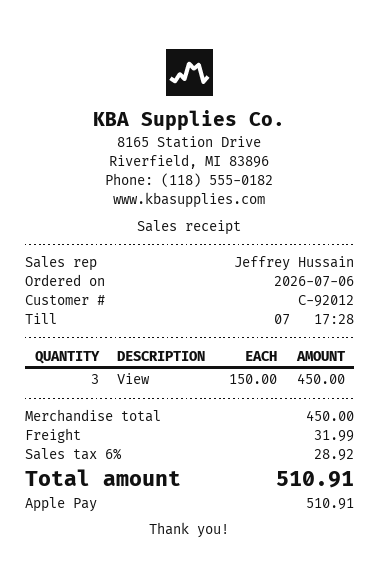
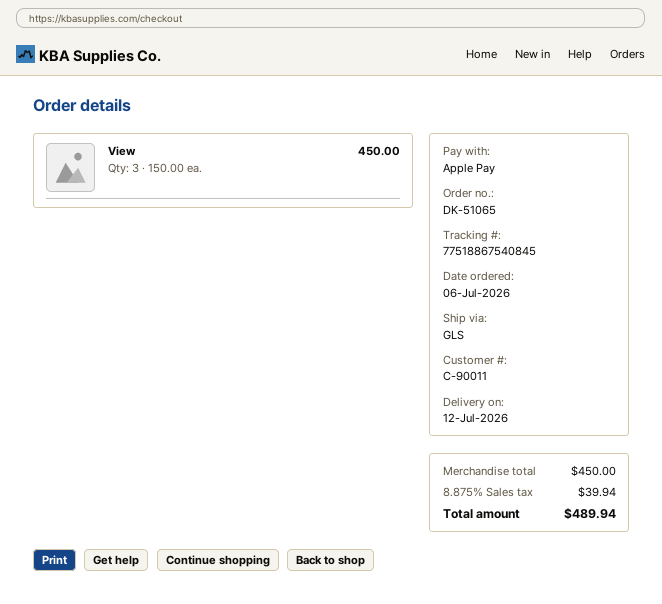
customer number: C-92012 -> C-90011
shipping: 31.99 -> none
tax: 6% = 28.92 -> 8.875% = 39.94
total: 510.91 -> 489.94

